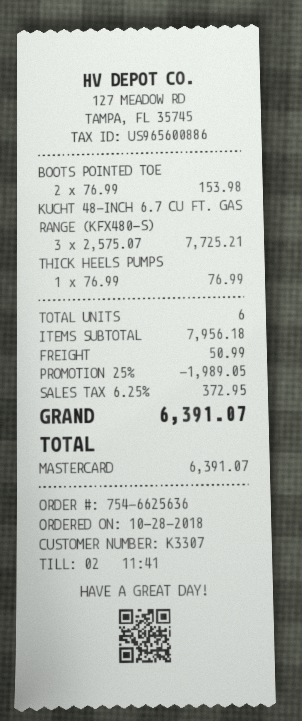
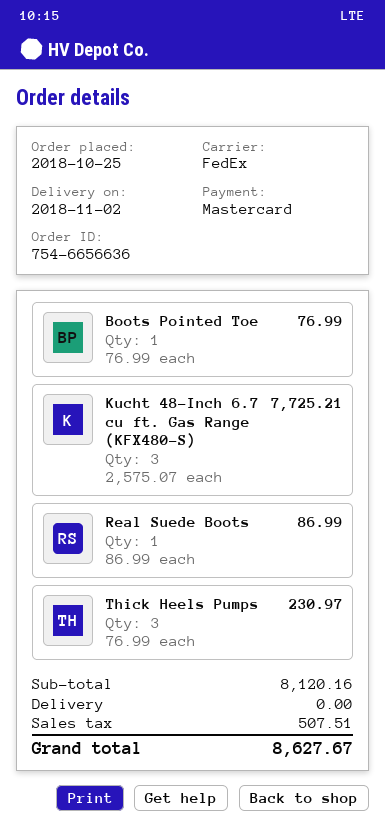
order number: 754-6625636 -> 754-6656636
order date: 2018-10-28 -> 2018-10-25
BOOTS POINTED TOE: 2 x 76.99 = 153.98 -> 1 x 76.99 = 76.99
THICK HEELS PUMPS: 1 x 76.99 = 76.99 -> 3 x 76.99 = 230.97
Real Suede Boots: none -> 1 x 86.99 = 86.99
subtotal: 7956.18 -> 8120.16
discount: 25% = 1989.05 -> none
shipping: 50.99 -> 0.00
tax: 372.95 -> 507.51
total: 6391.07 -> 8627.67

